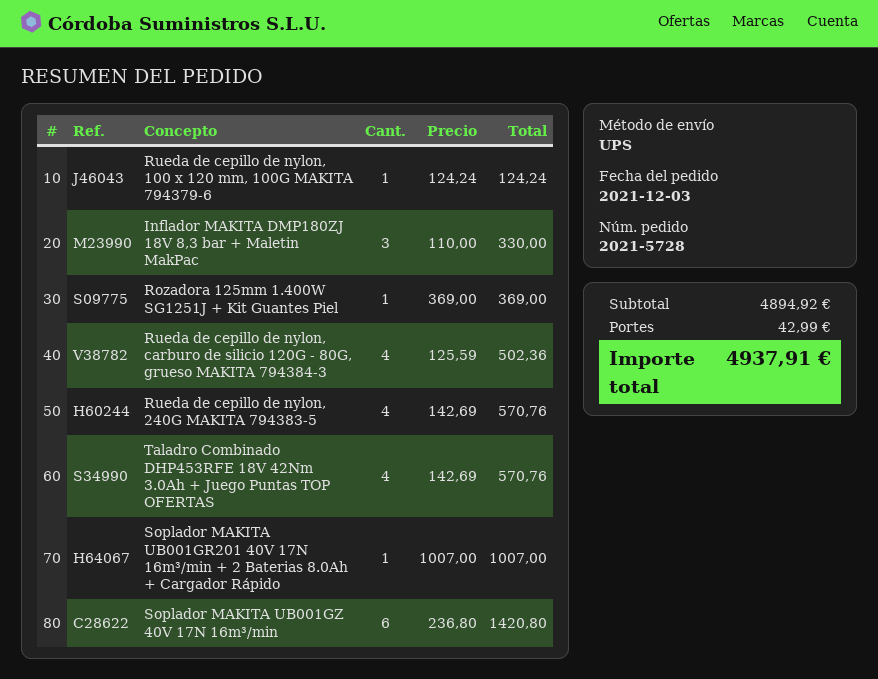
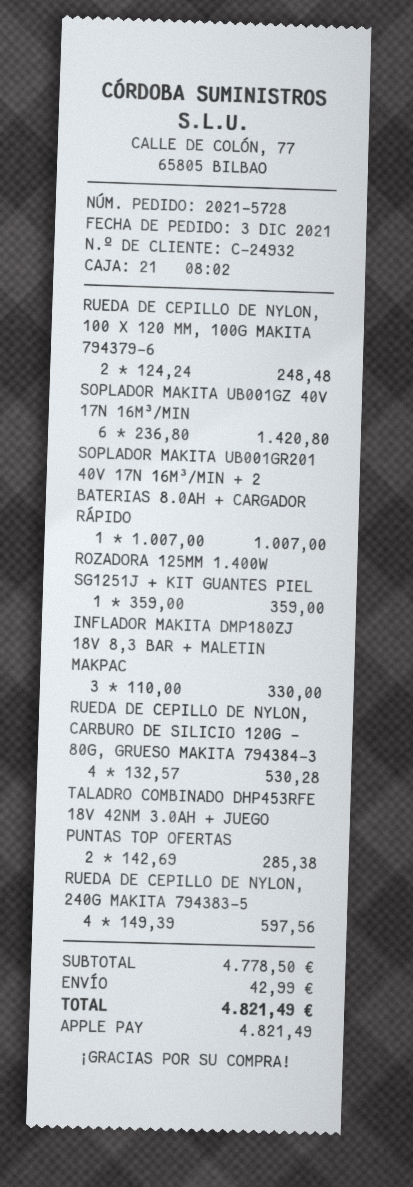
Rueda de cepillo de nylon, 100 x 120 mm, 100G MAKITA 794379-6: 1 x 124.24 = 124.24 -> 2 x 124.24 = 248.48
Rozadora 125mm 1.400W SG1251J + Kit Guantes Piel: 1 x 369.00 = 369.00 -> 1 x 359.00 = 359.00
Rueda de cepillo de nylon, carburo de silicio 120G - 80G, grueso MAKITA 794384-3: 4 x 125.59 = 502.36 -> 4 x 132.57 = 530.28
Rueda de cepillo de nylon, 240G MAKITA 794383-5: 4 x 142.69 = 570.76 -> 4 x 149.39 = 597.56
Taladro Combinado DHP453RFE 18V 42Nm 3.0Ah + Juego Puntas TOP OFERTAS: 4 x 142.69 = 570.76 -> 2 x 142.69 = 285.38
subtotal: 4894.92 -> 4778.50
total: 4937.91 -> 4821.49

